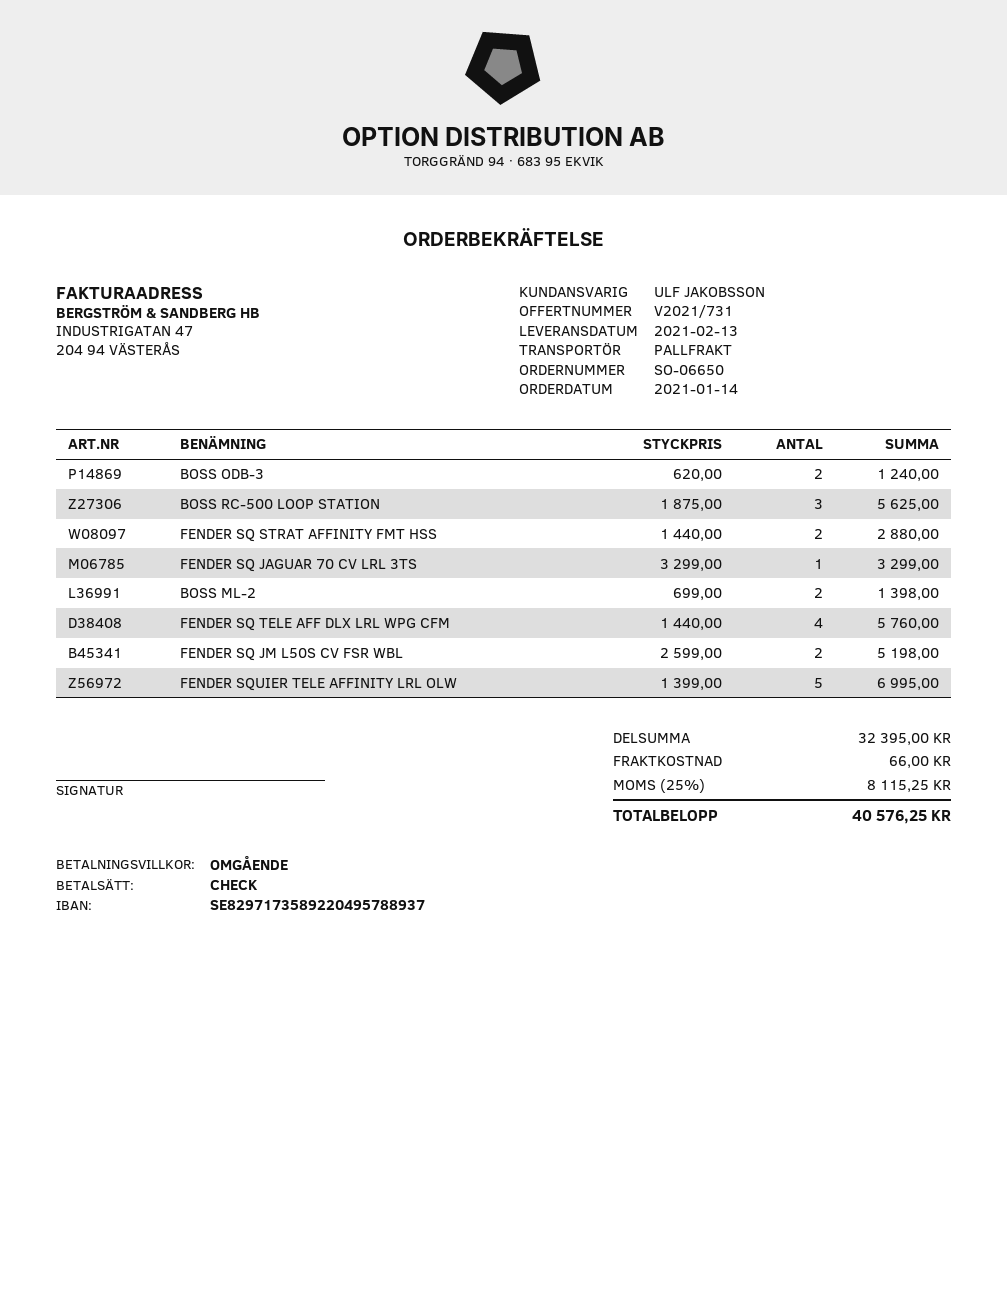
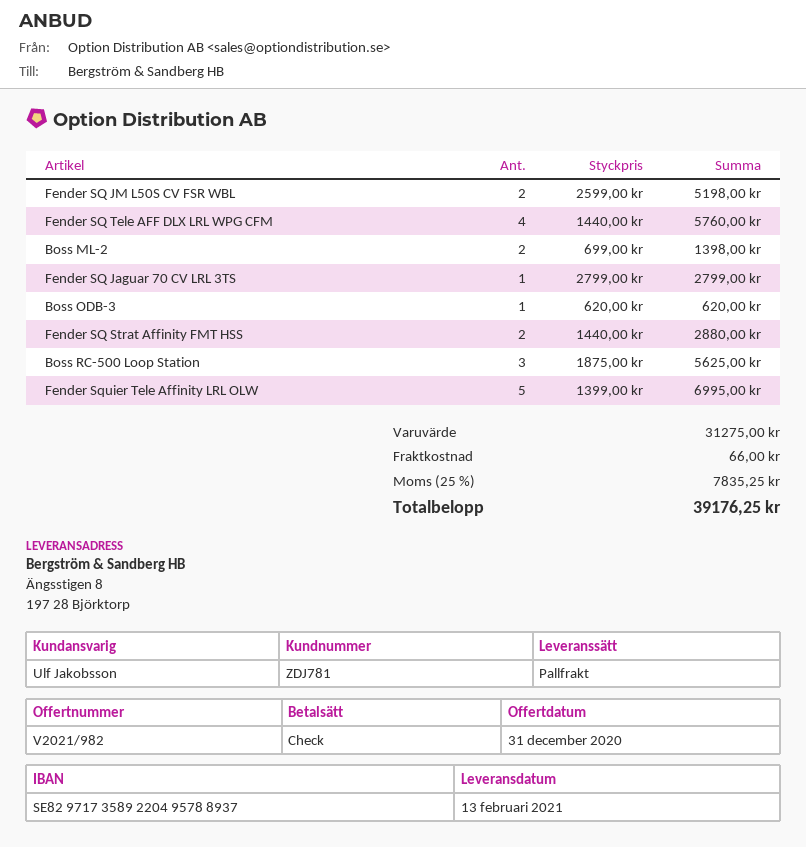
quote number: V2021/731 -> V2021/982
BOSS ODB-3: 2 x 620.00 = 1240.00 -> 1 x 620.00 = 620.00
FENDER SQ JAGUAR 70 CV LRL 3TS: 1 x 3299.00 = 3299.00 -> 1 x 2799.00 = 2799.00
subtotal: 32395.00 -> 31275.00
tax: 25% = 8115.25 -> 25% = 7835.25
total: 40576.25 -> 39176.25

